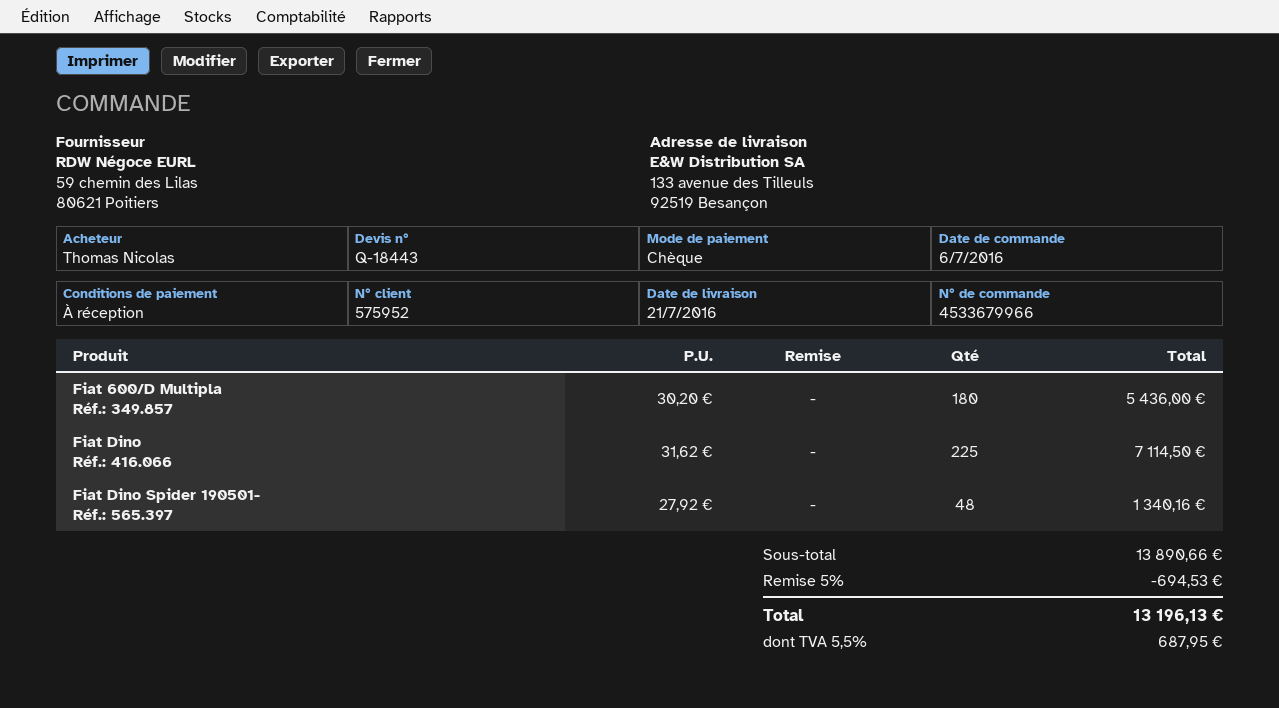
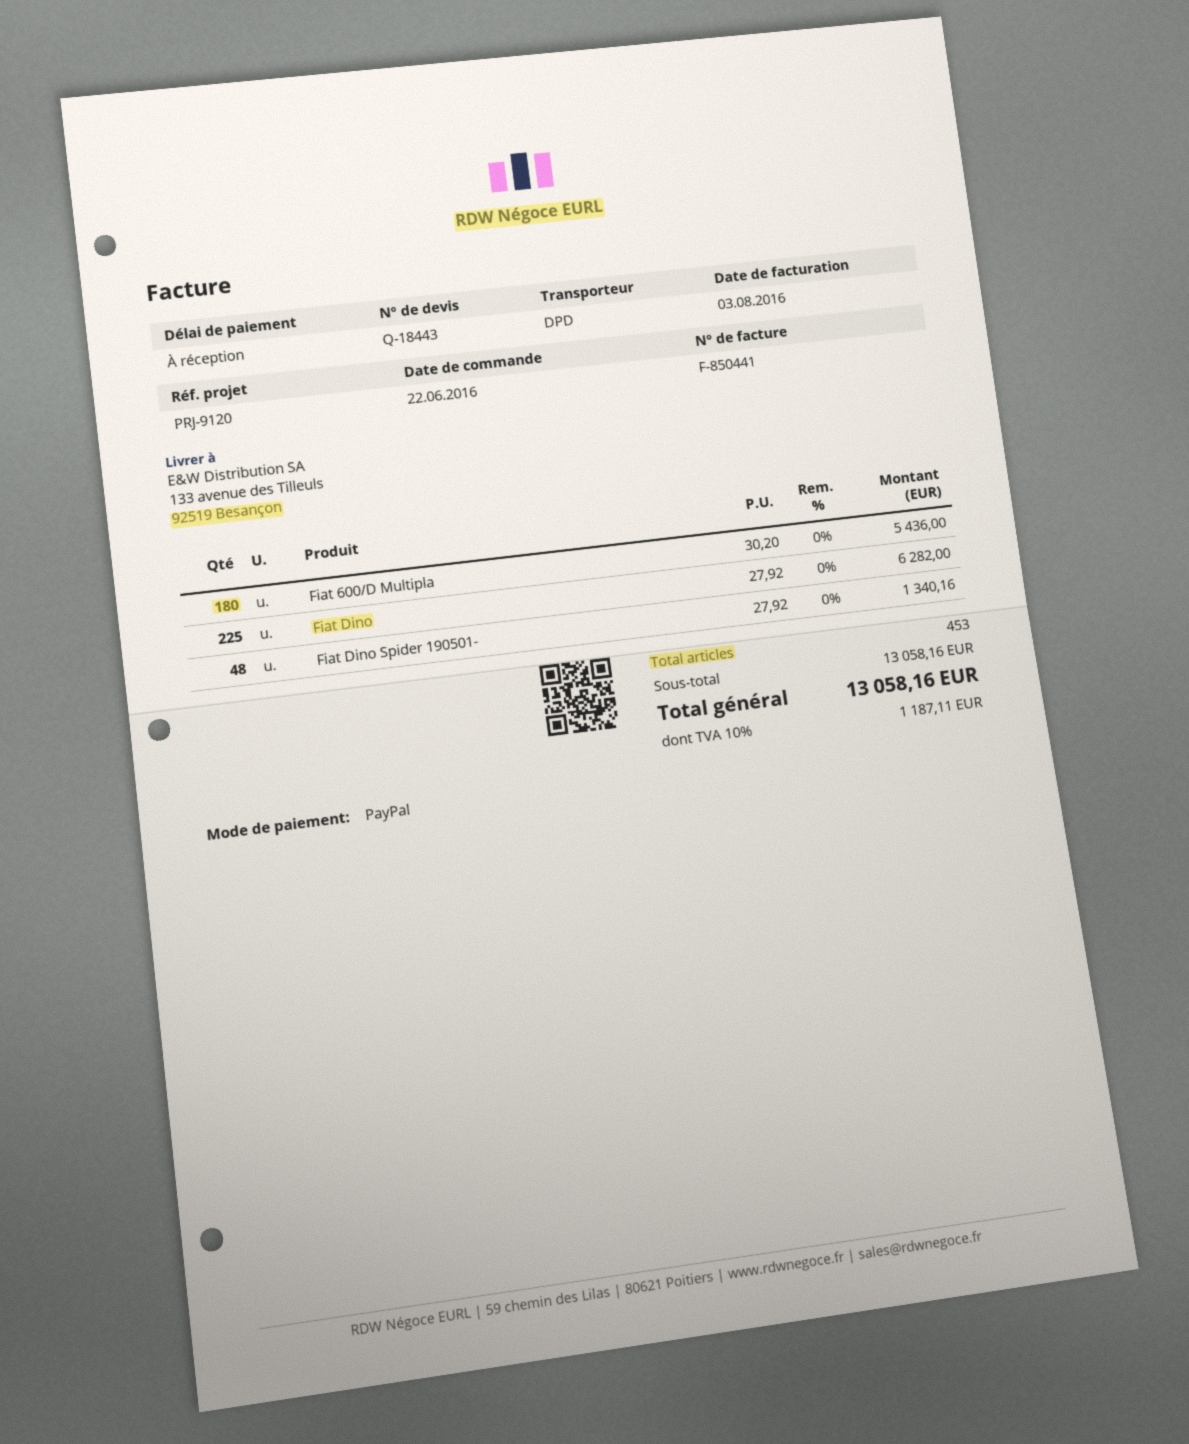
order date: 2016-07-06 -> 2016-06-22
payment method: cheque -> PayPal
Fiat Dino: 225 x 31.62 = 7114.50 -> 225 x 27.92 = 6282.00
subtotal: 13890.66 -> 13058.16
discount: 5% = 694.53 -> none
tax: 5.5% = 687.95 -> 10% = 1187.11
total: 13196.13 -> 13058.16

